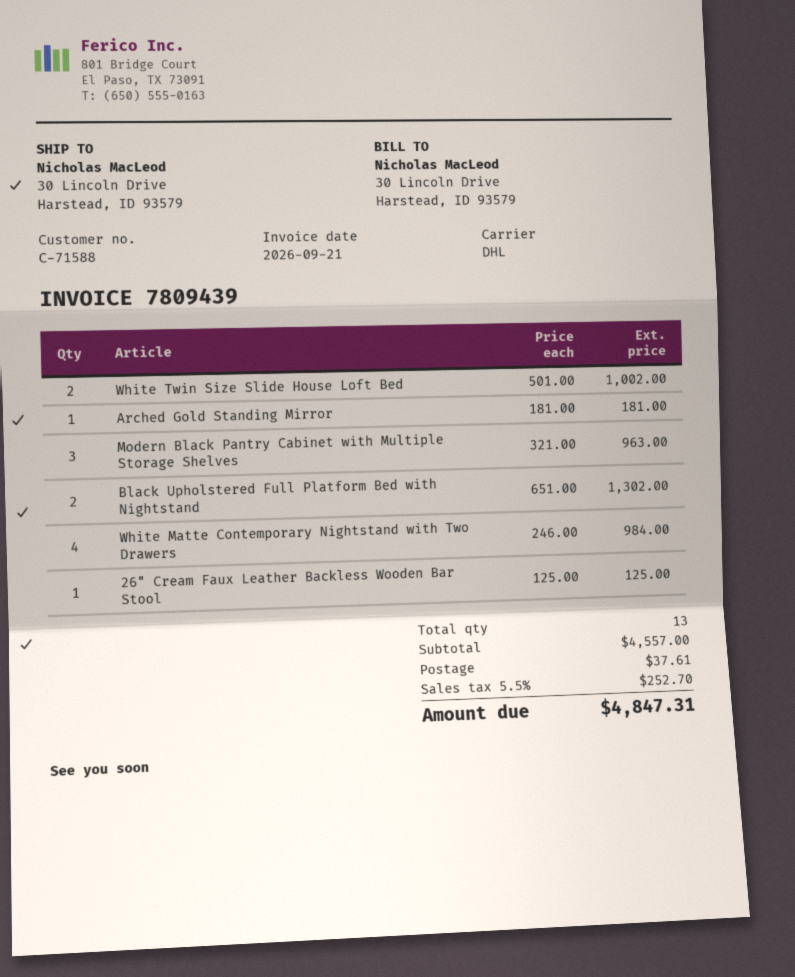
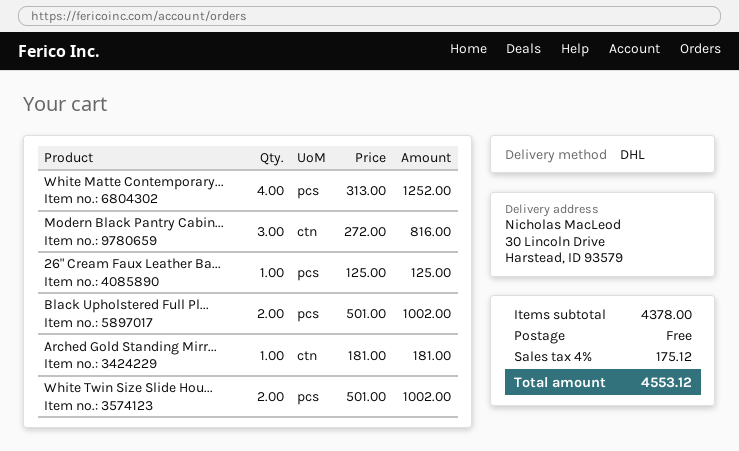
Modern Black Pantry Cabinet with Multiple Storage Shelves: 3 x 321.00 = 963.00 -> 3 x 272.00 = 816.00
Black Upholstered Full Platform Bed with Nightstand: 2 x 651.00 = 1302.00 -> 2 x 501.00 = 1002.00
White Matte Contemporary Nightstand with Two Drawers: 4 x 246.00 = 984.00 -> 4 x 313.00 = 1252.00
subtotal: 4557.00 -> 4378.00
shipping: 37.61 -> 0.00
tax: 5.5% = 252.70 -> 4% = 175.12
total: 4847.31 -> 4553.12

